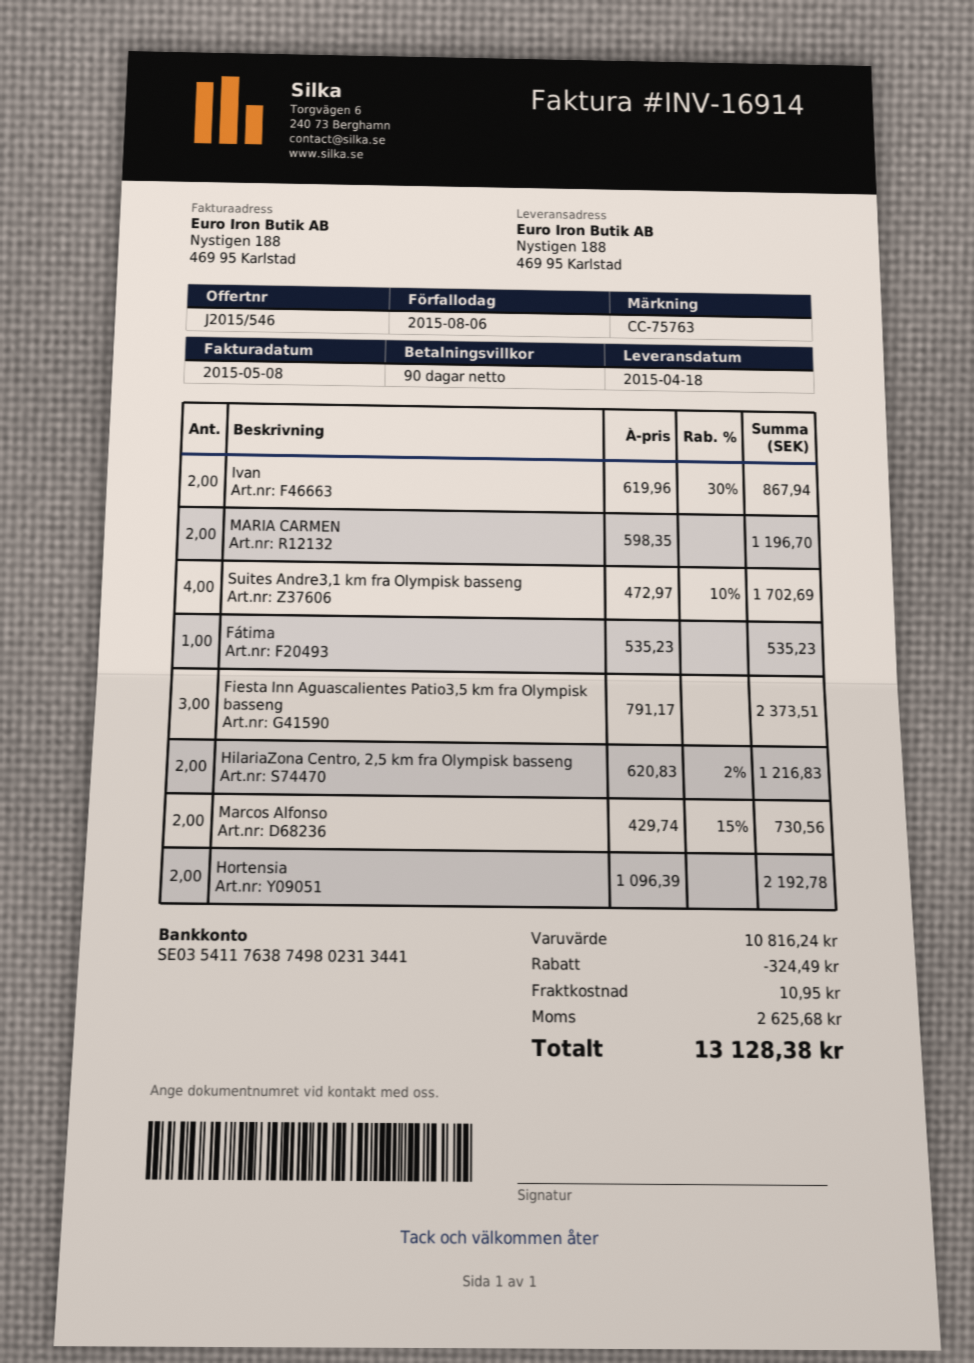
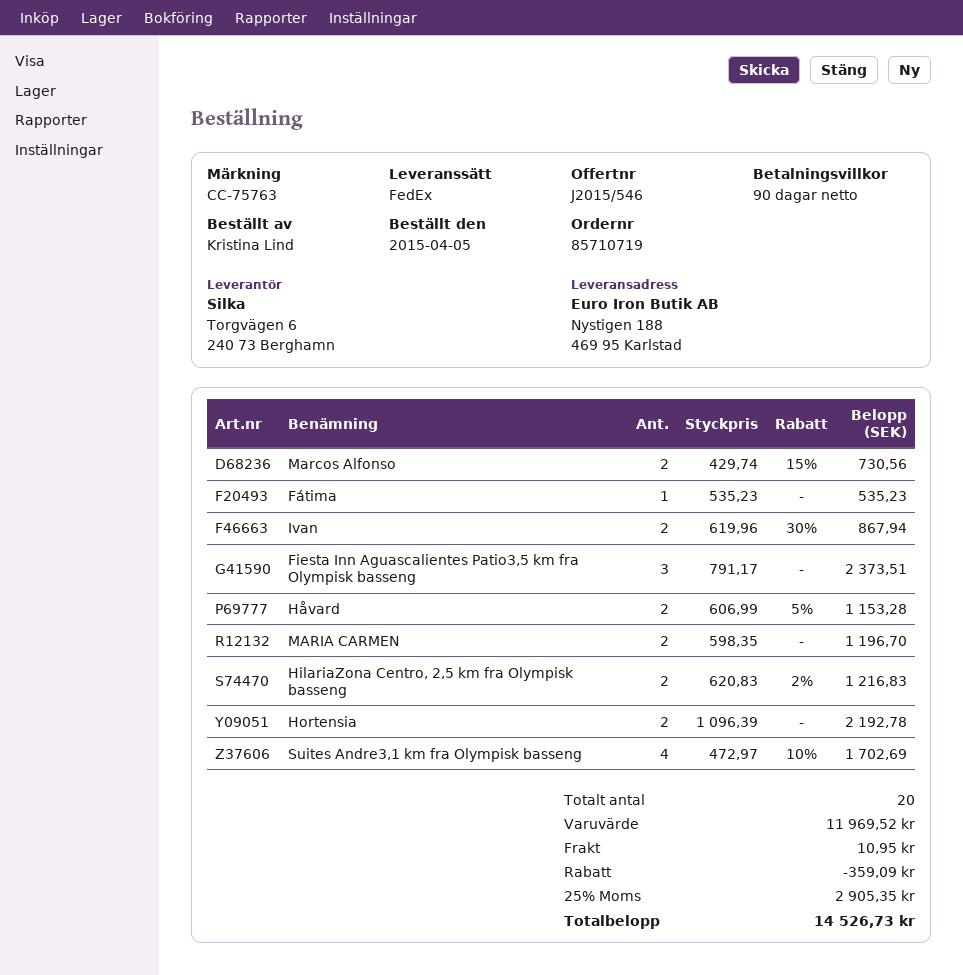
Håvard: none -> 2 x 606.99 - 5% = 1153.28
subtotal: 10816.24 -> 11969.52
discount: 324.49 -> 359.09
tax: 2625.68 -> 2905.35
total: 13128.38 -> 14526.73

